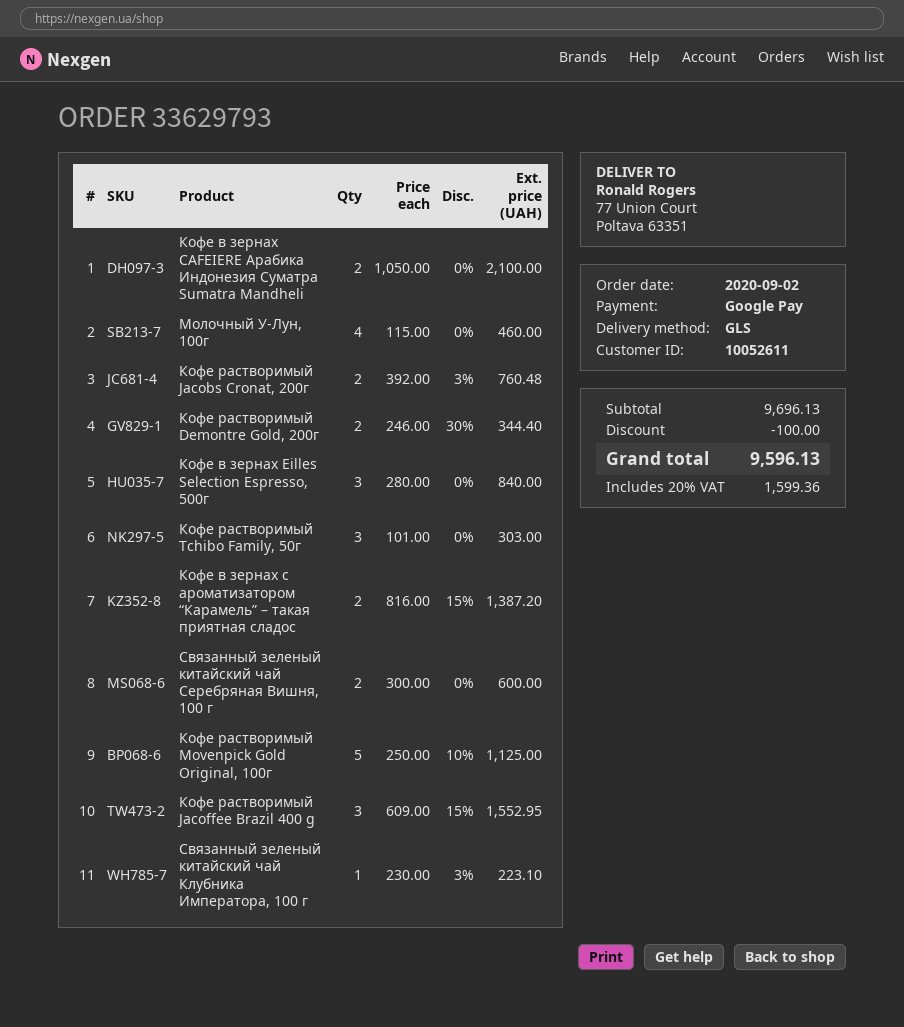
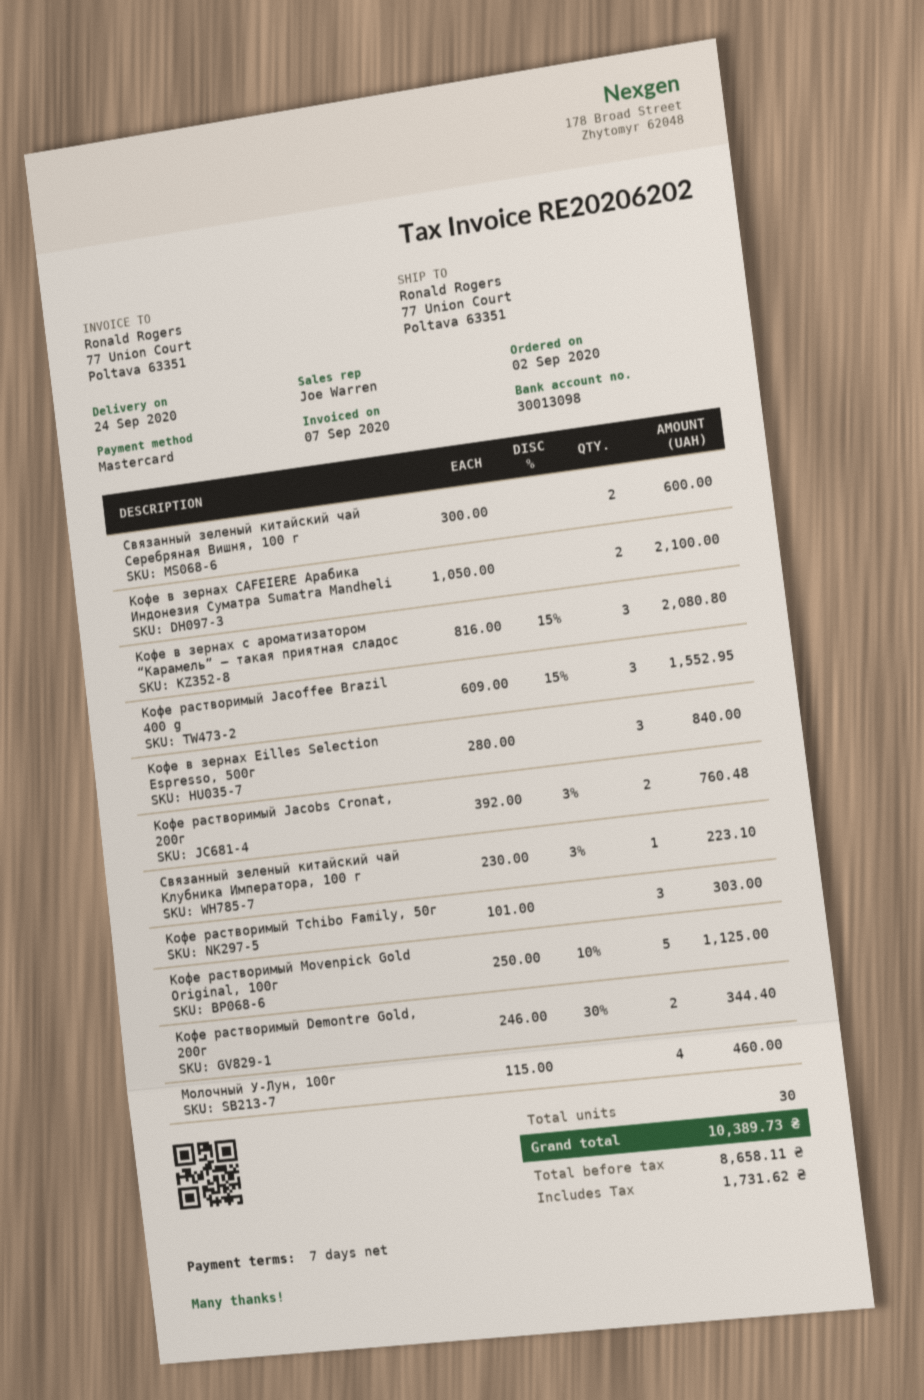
payment method: Google Pay -> Mastercard
Кофе в зернах с ароматизатором “Карамель” – такая приятная сладос: 2 x 816.00 - 15% = 1387.20 -> 3 x 816.00 - 15% = 2080.80
discount: 100.00 -> none
tax: 1599.36 -> 1731.62
total: 9596.13 -> 10389.73

